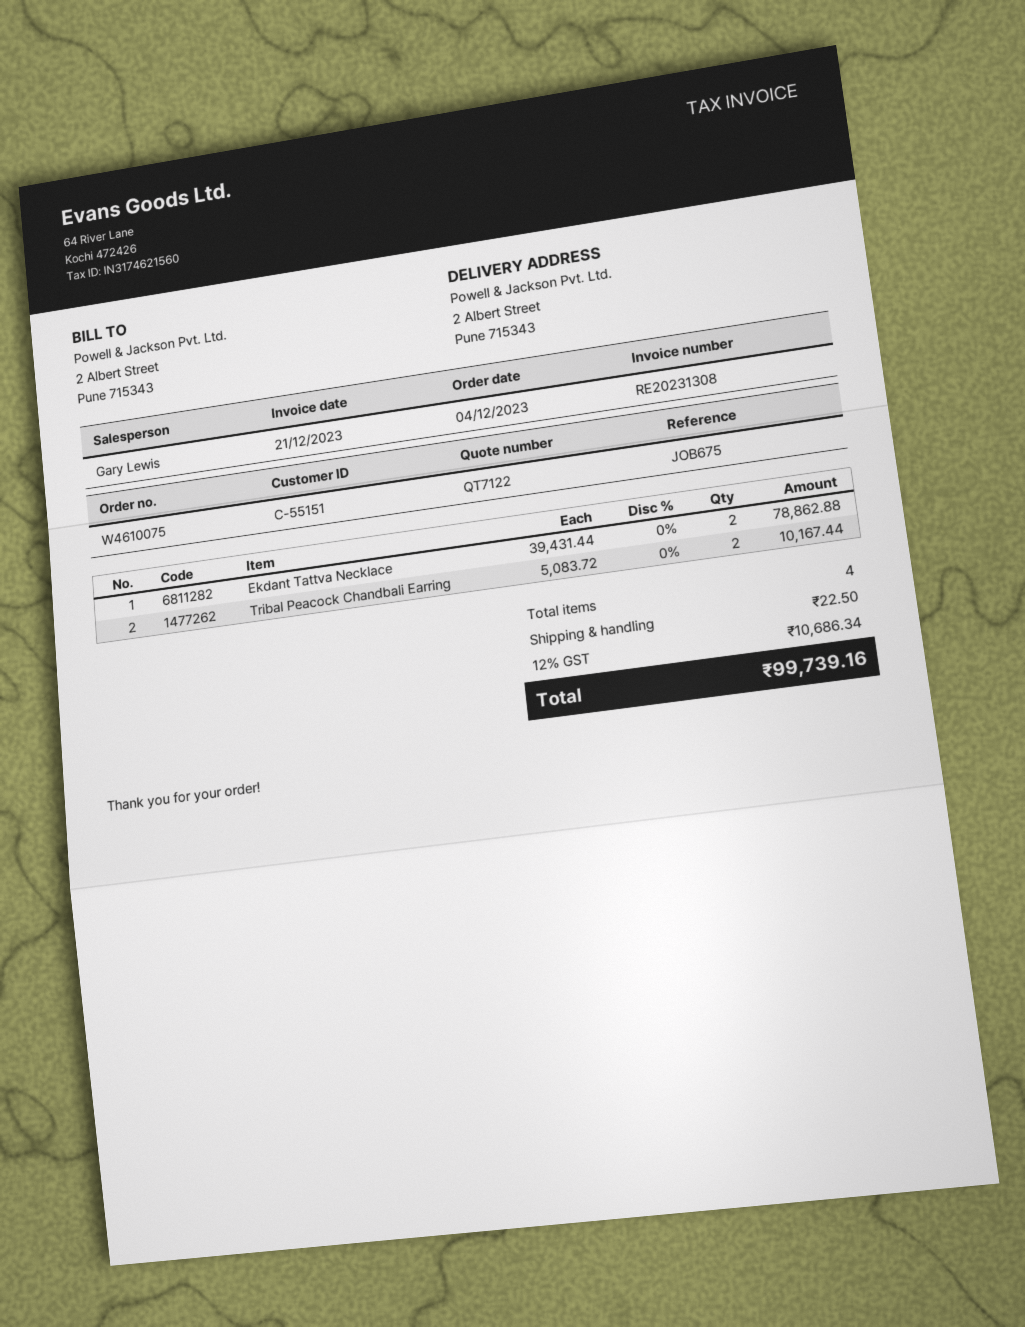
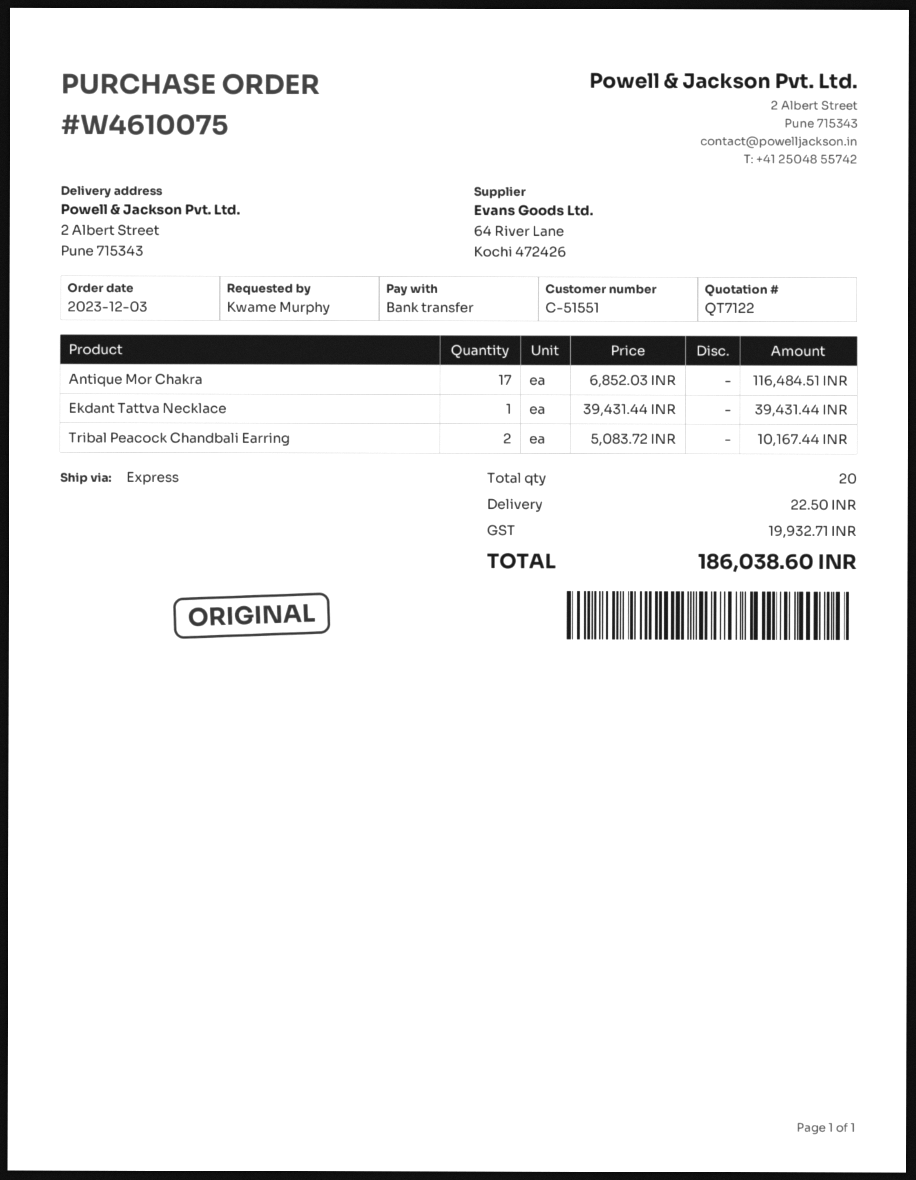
order date: 2023-12-04 -> 2023-12-03
customer number: C-55151 -> C-51551
Ekdant Tattva Necklace: 2 x 39431.44 = 78862.88 -> 1 x 39431.44 = 39431.44
Antique Mor Chakra: none -> 17 x 6852.03 = 116484.51
total quantity: 4 -> 20
tax: 10686.34 -> 19932.71
total: 99739.16 -> 186038.60

